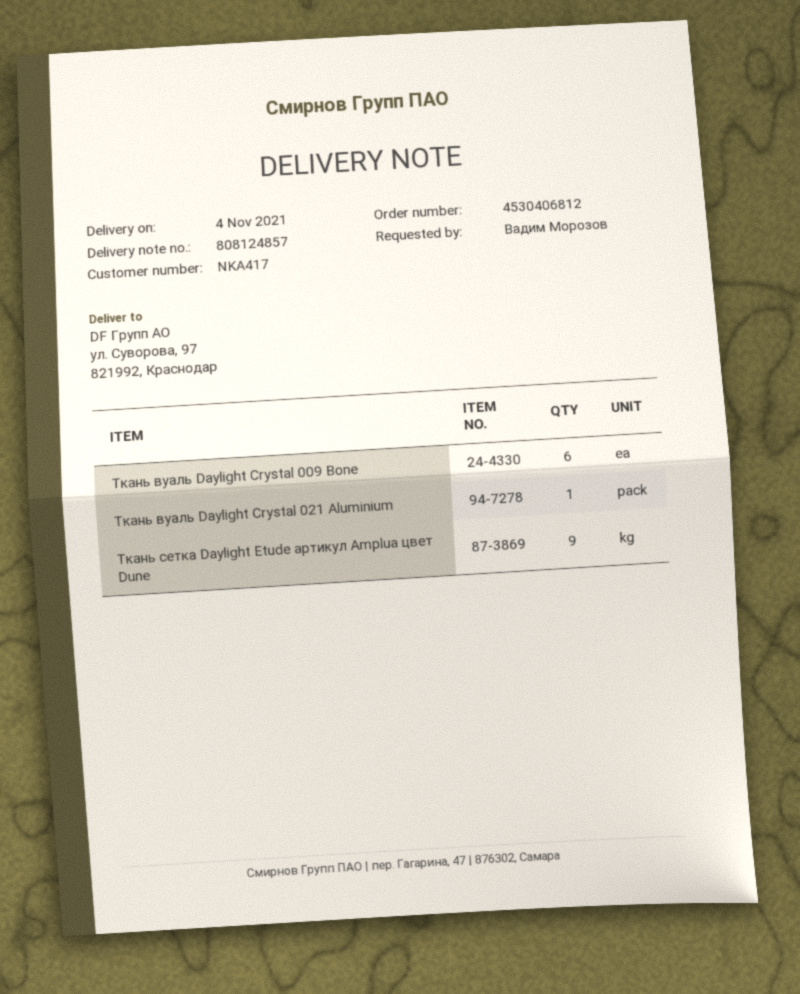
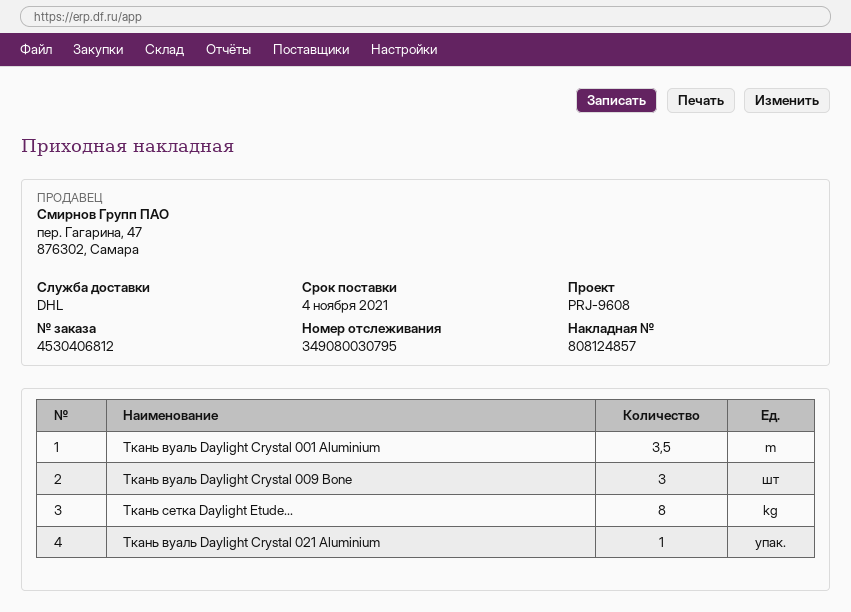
Ткань вуаль Daylight Crystal 009 Bone: 6 -> 3
Ткань сетка Daylight Etude артикул Amplua цвет Dune: 9 -> 8
Ткань вуаль Daylight Crystal 001 Aluminium: none -> 3.5

